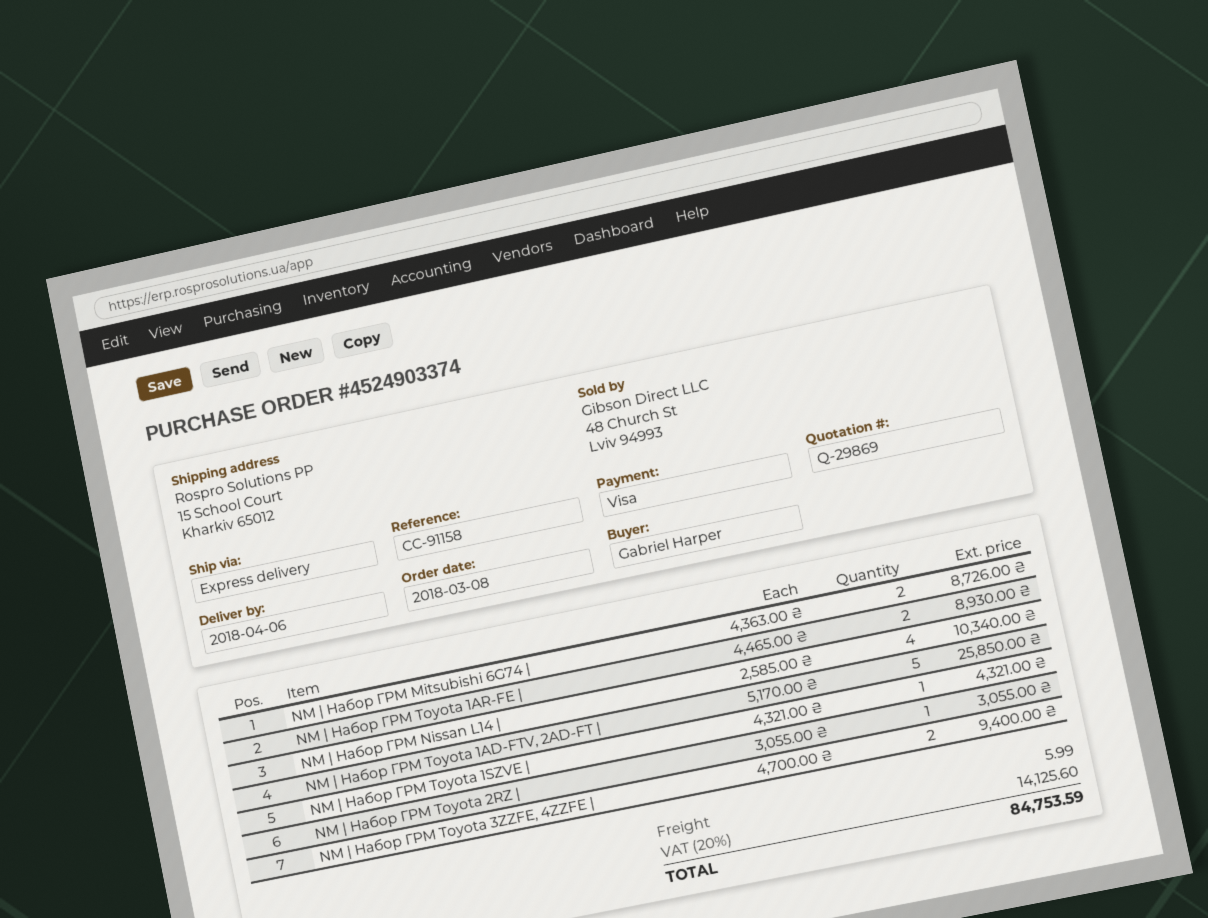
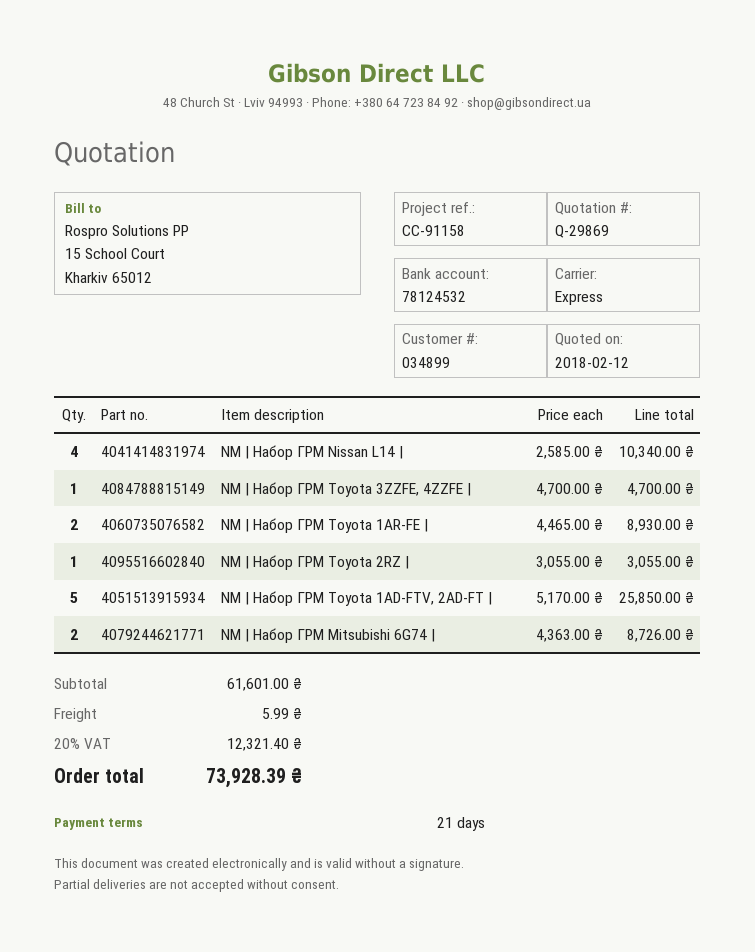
NM | Набор ГРМ Toyota 1SZVE |: 1 x 4321.00 = 4321.00 -> none
NM | Набор ГРМ Toyota 3ZZFE, 4ZZFE |: 2 x 4700.00 = 9400.00 -> 1 x 4700.00 = 4700.00
tax: 20% = 14125.60 -> 20% = 12321.40
total: 84753.59 -> 73928.39

